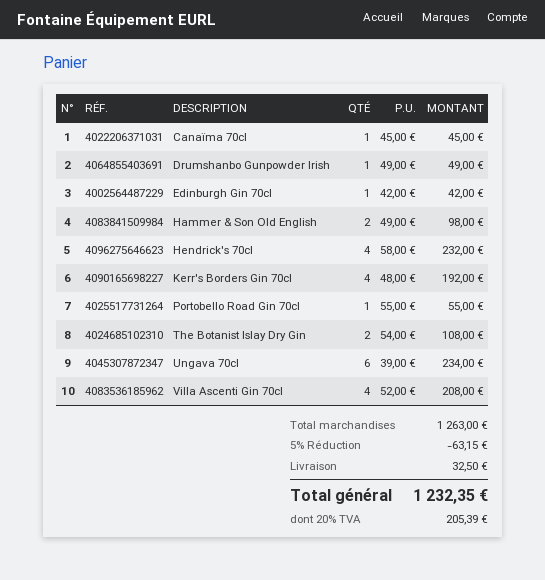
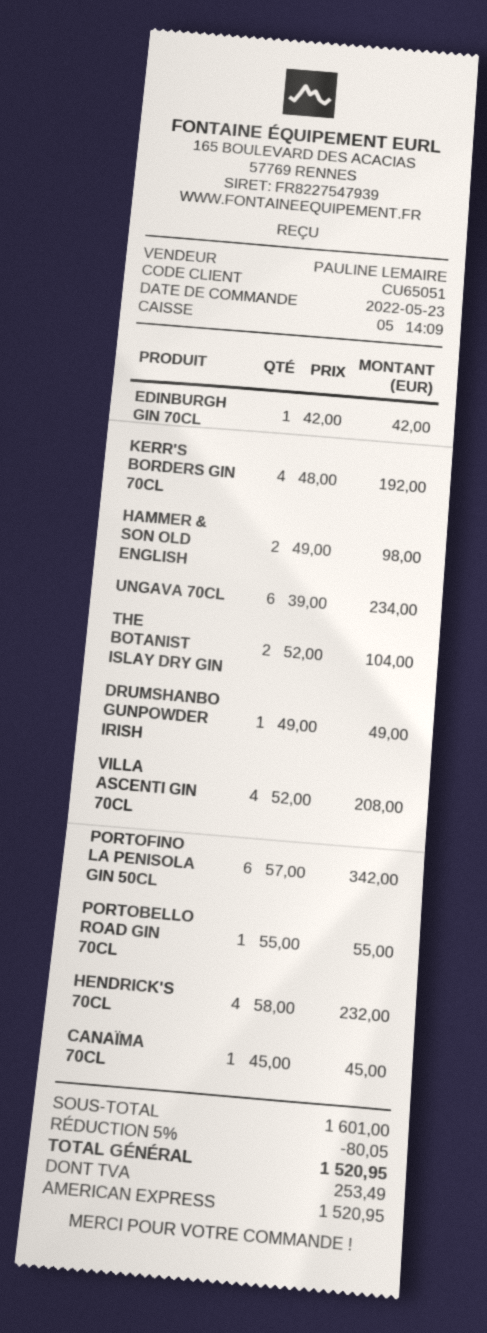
The Botanist Islay Dry Gin: 2 x 54.00 = 108.00 -> 2 x 52.00 = 104.00
PORTOFINO LA PENISOLA GIN 50CL: none -> 6 x 57.00 = 342.00
subtotal: 1263.00 -> 1601.00
discount: 5% = 63.15 -> 5% = 80.05
shipping: 32.50 -> none
tax: 205.39 -> 253.49
total: 1232.35 -> 1520.95

